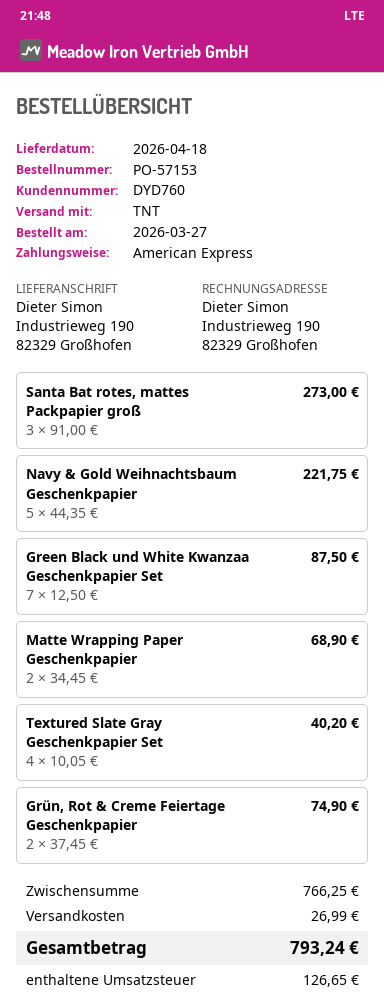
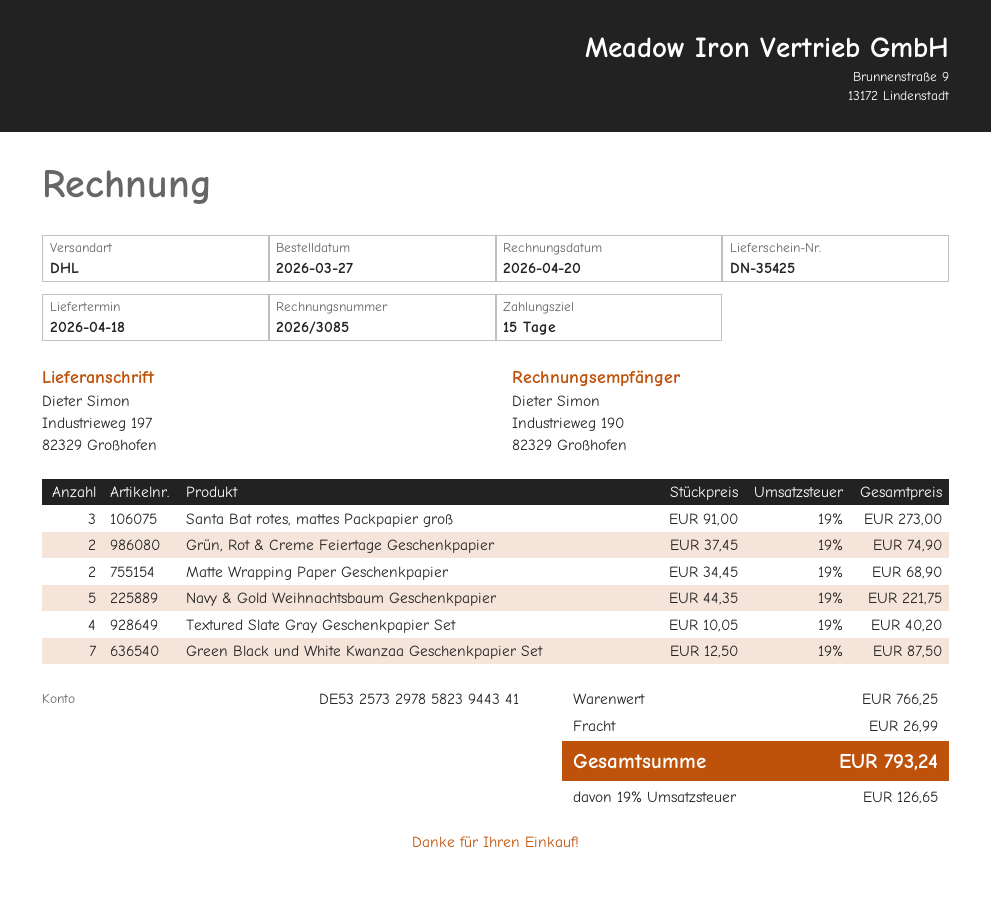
shipping method: TNT -> DHL
ship to: Industrieweg 190, 82329 Großhofen -> Industrieweg 197, 82329 Großhofen

